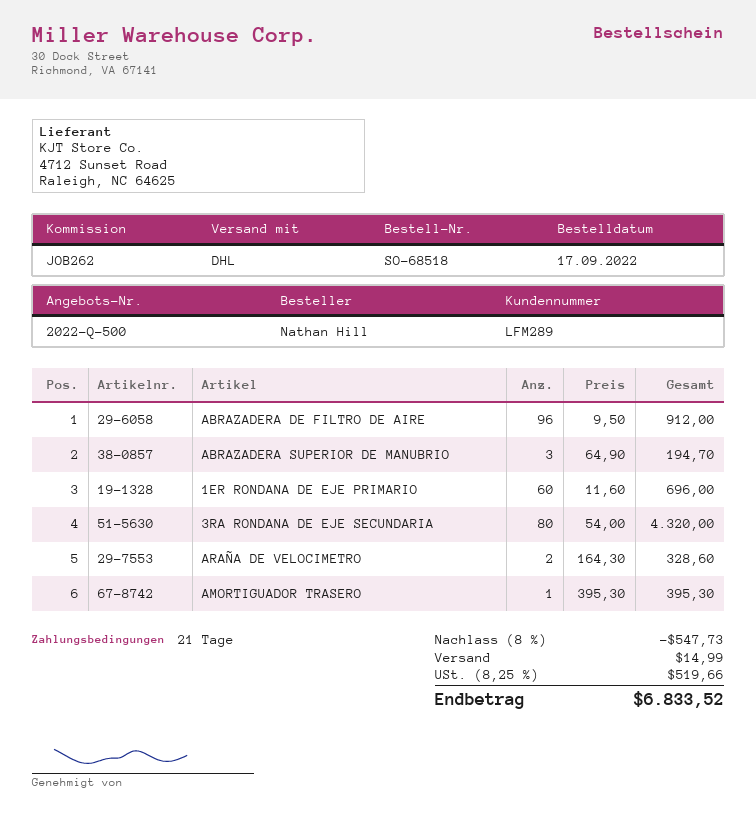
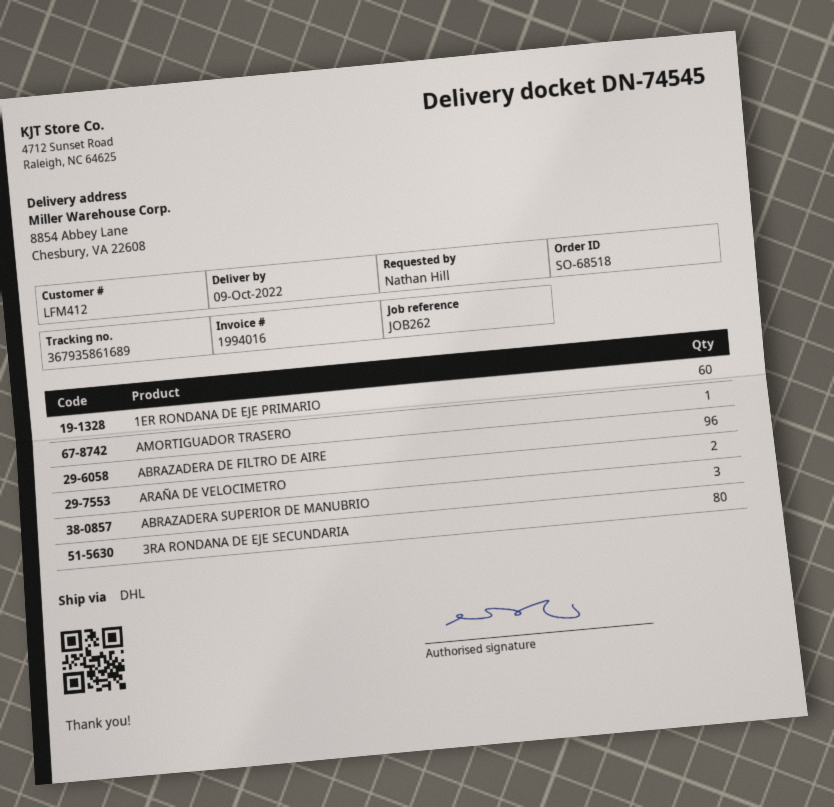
customer number: LFM289 -> LFM412

